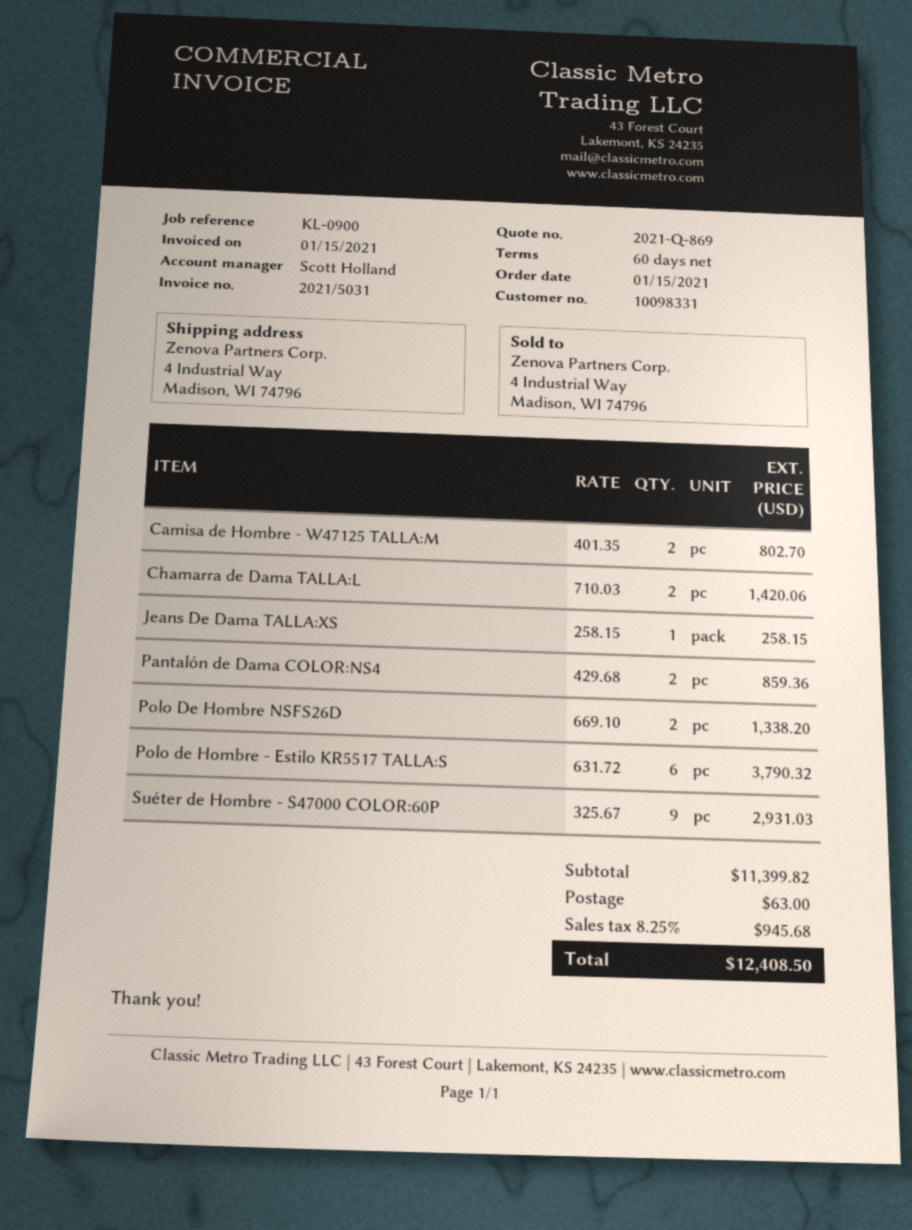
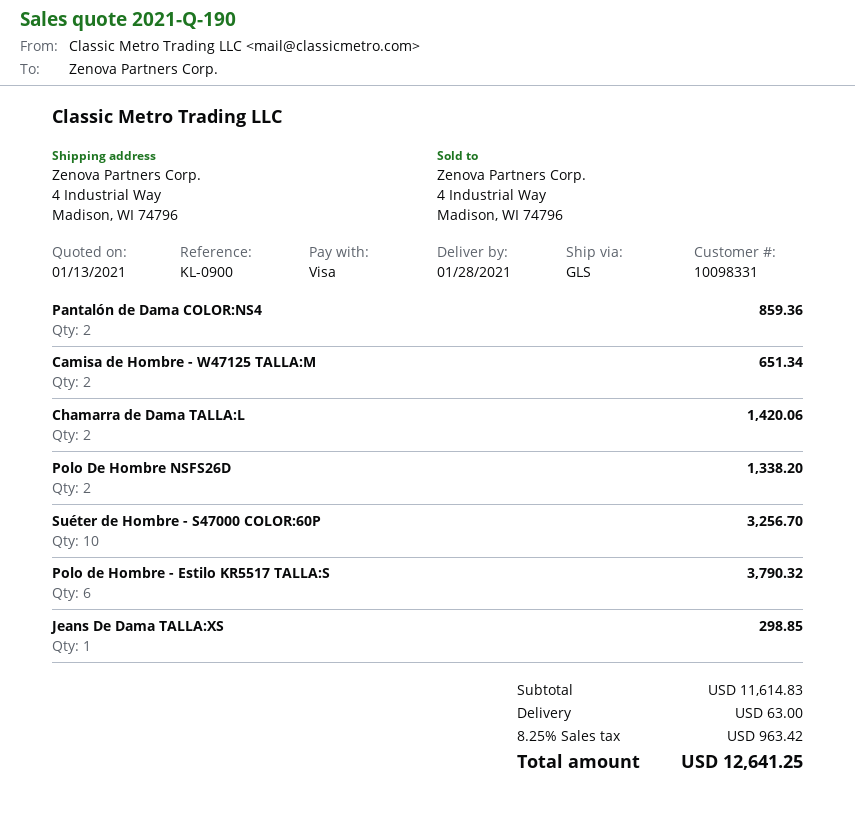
quote number: 2021-Q-869 -> 2021-Q-190
Camisa de Hombre - W47125 TALLA:M: 2 for 802.70 -> 2 for 651.34
Jeans De Dama TALLA:XS: 1 for 258.15 -> 1 for 298.85
Suéter de Hombre - S47000 COLOR:60P: 9 for 2931.03 -> 10 for 3256.70
subtotal: 11399.82 -> 11614.83
tax: 8.25% = 945.68 -> 8.25% = 963.42
total: 12408.50 -> 12641.25

